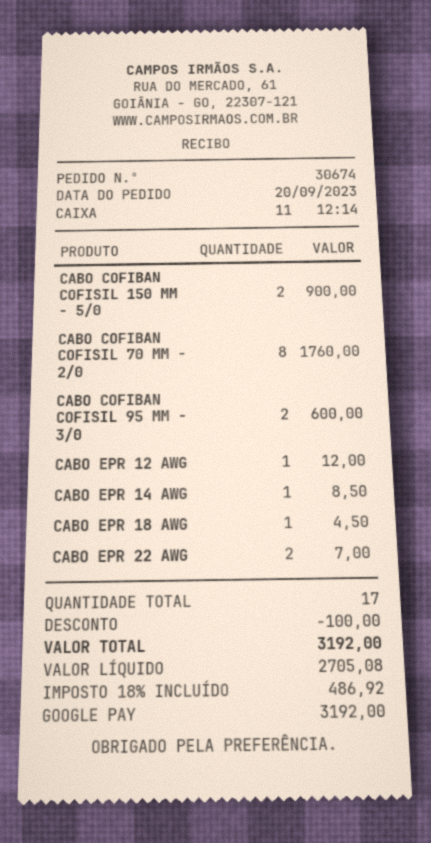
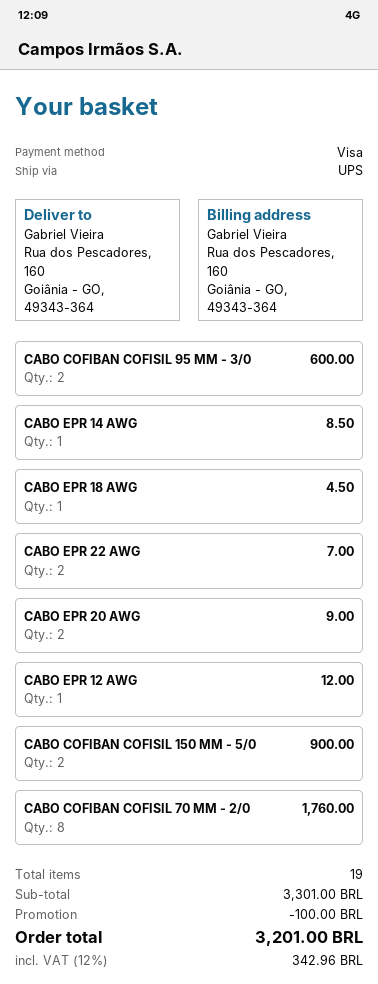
payment method: Google Pay -> Visa
CABO EPR 20 AWG: none -> 2 for 9.00
total quantity: 17 -> 19
tax: 18% = 486.92 -> 12% = 342.96
total: 3192.00 -> 3201.00

